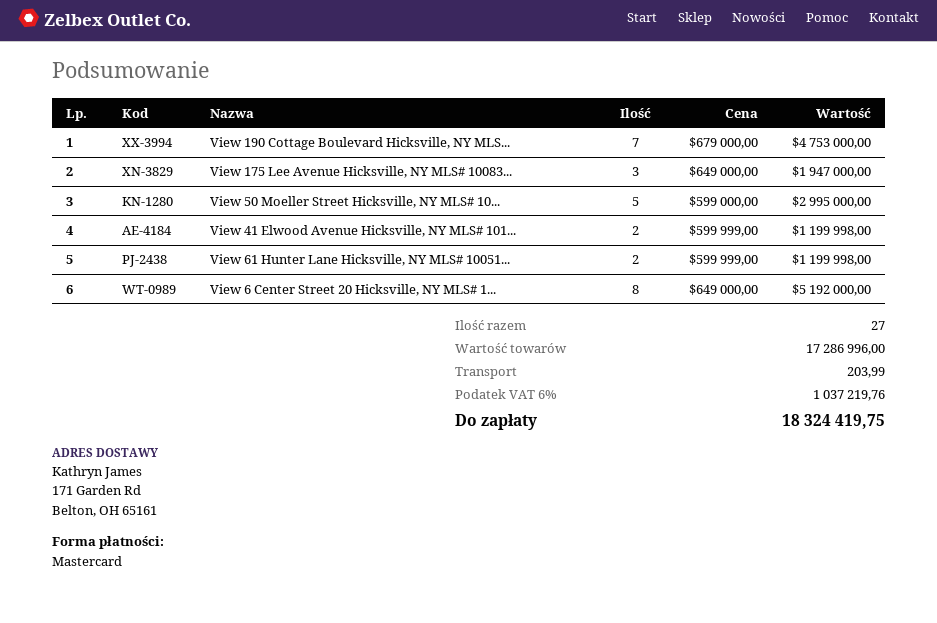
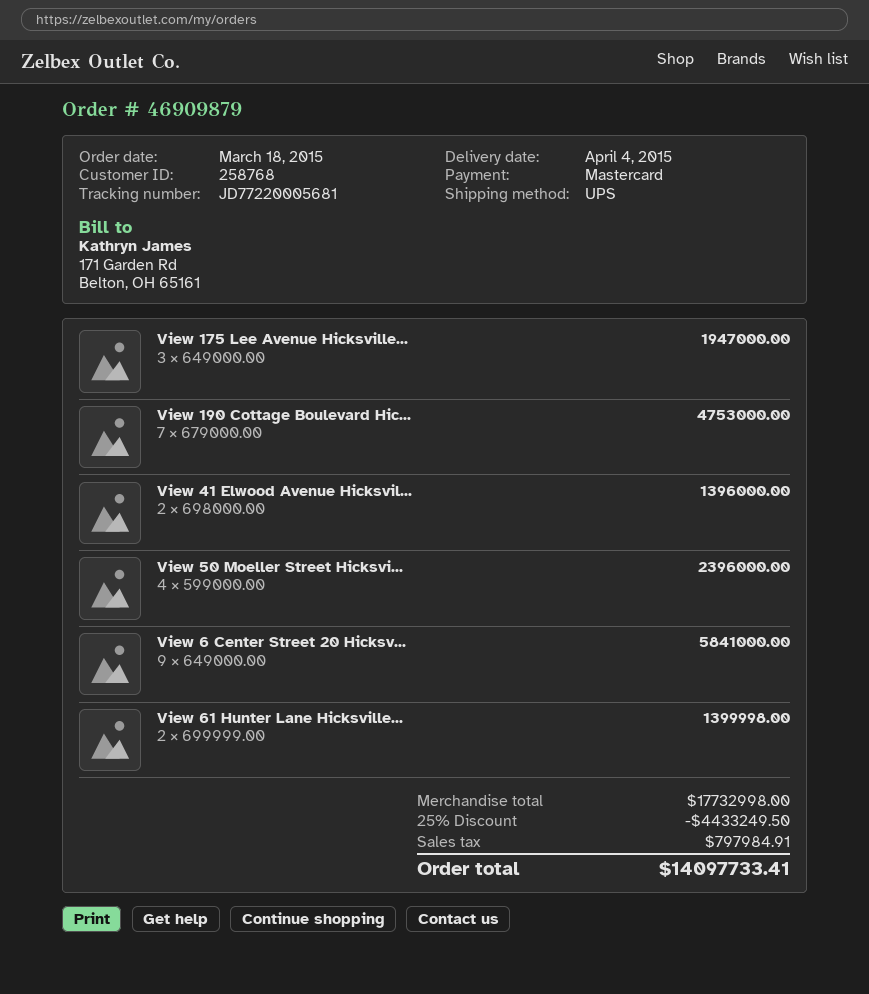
View 50 Moeller Street Hicksville, NY MLS# 10...: 5 x 599000.00 = 2995000.00 -> 4 x 599000.00 = 2396000.00
View 41 Elwood Avenue Hicksville, NY MLS# 101...: 2 x 599999.00 = 1199998.00 -> 2 x 698000.00 = 1396000.00
View 61 Hunter Lane Hicksville, NY MLS# 10051...: 2 x 599999.00 = 1199998.00 -> 2 x 699999.00 = 1399998.00
View 6 Center Street 20 Hicksville, NY MLS# 1...: 8 x 649000.00 = 5192000.00 -> 9 x 649000.00 = 5841000.00
subtotal: 17286996.00 -> 17732998.00
discount: none -> 25% = 4433249.50
shipping: 203.99 -> none
tax: 1037219.76 -> 797984.91
total: 18324419.75 -> 14097733.41

